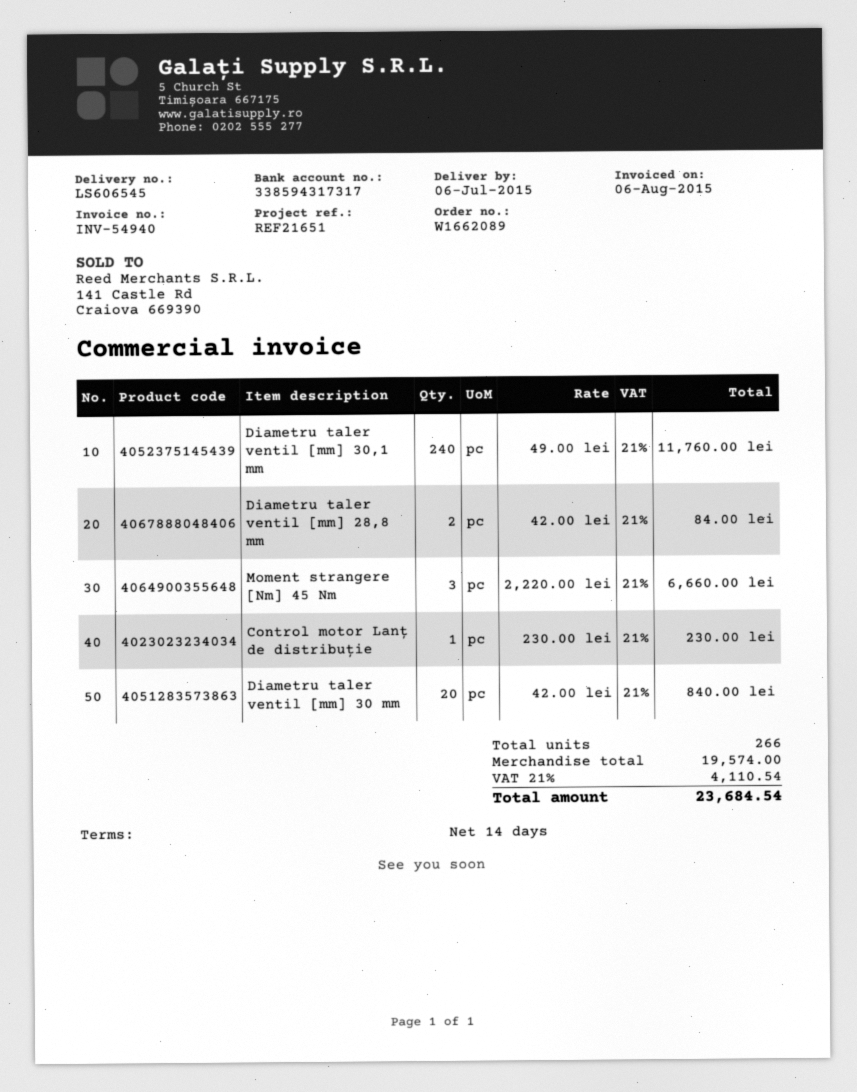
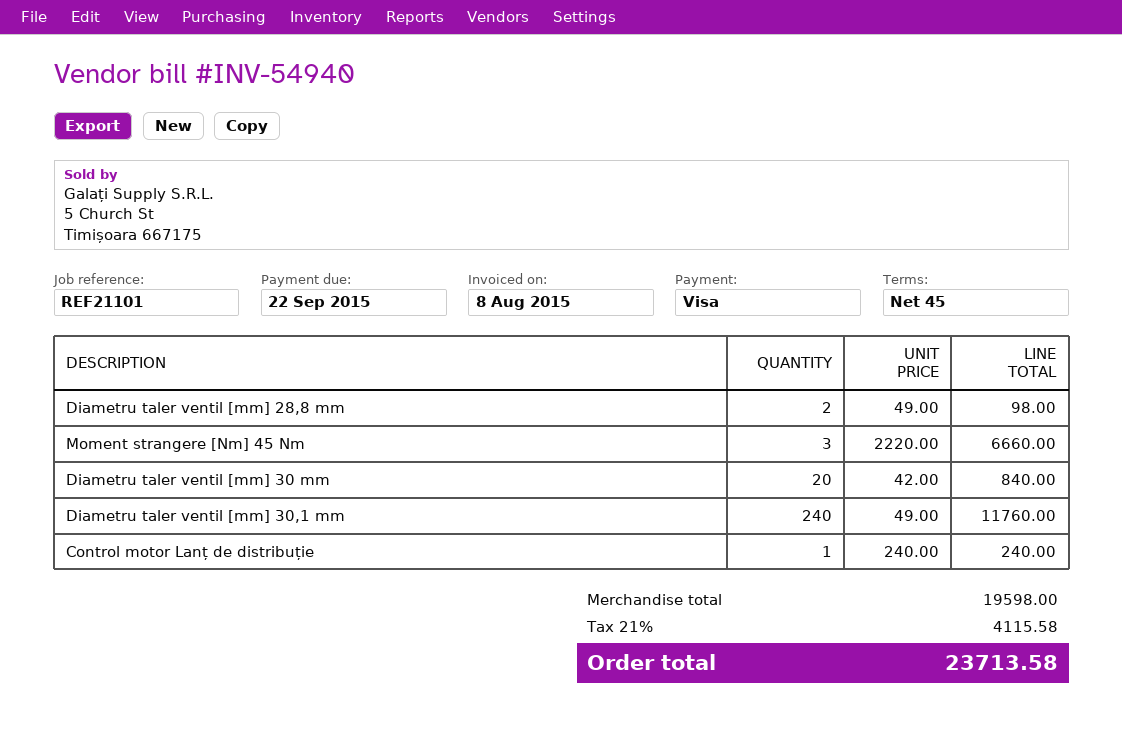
invoice date: 2015-08-06 -> 2015-08-08
payment terms: 14 days -> 45 days
reference: REF21651 -> REF21101
Diametru taler ventil [mm] 28,8 mm: 2 x 42.00 = 84.00 -> 2 x 49.00 = 98.00
Control motor Lanț de distribuție: 1 x 230.00 = 230.00 -> 1 x 240.00 = 240.00
subtotal: 19574.00 -> 19598.00
tax: 21% = 4110.54 -> 21% = 4115.58
total: 23684.54 -> 23713.58

